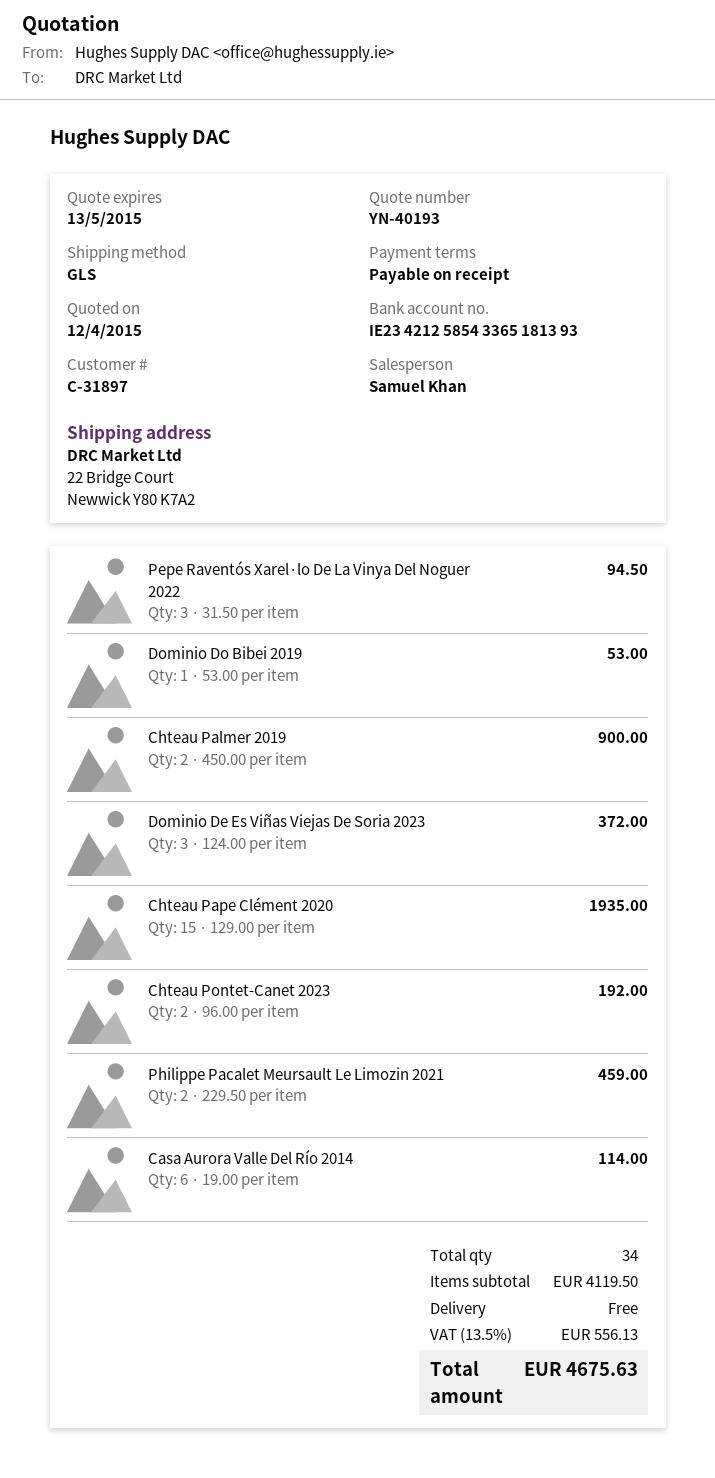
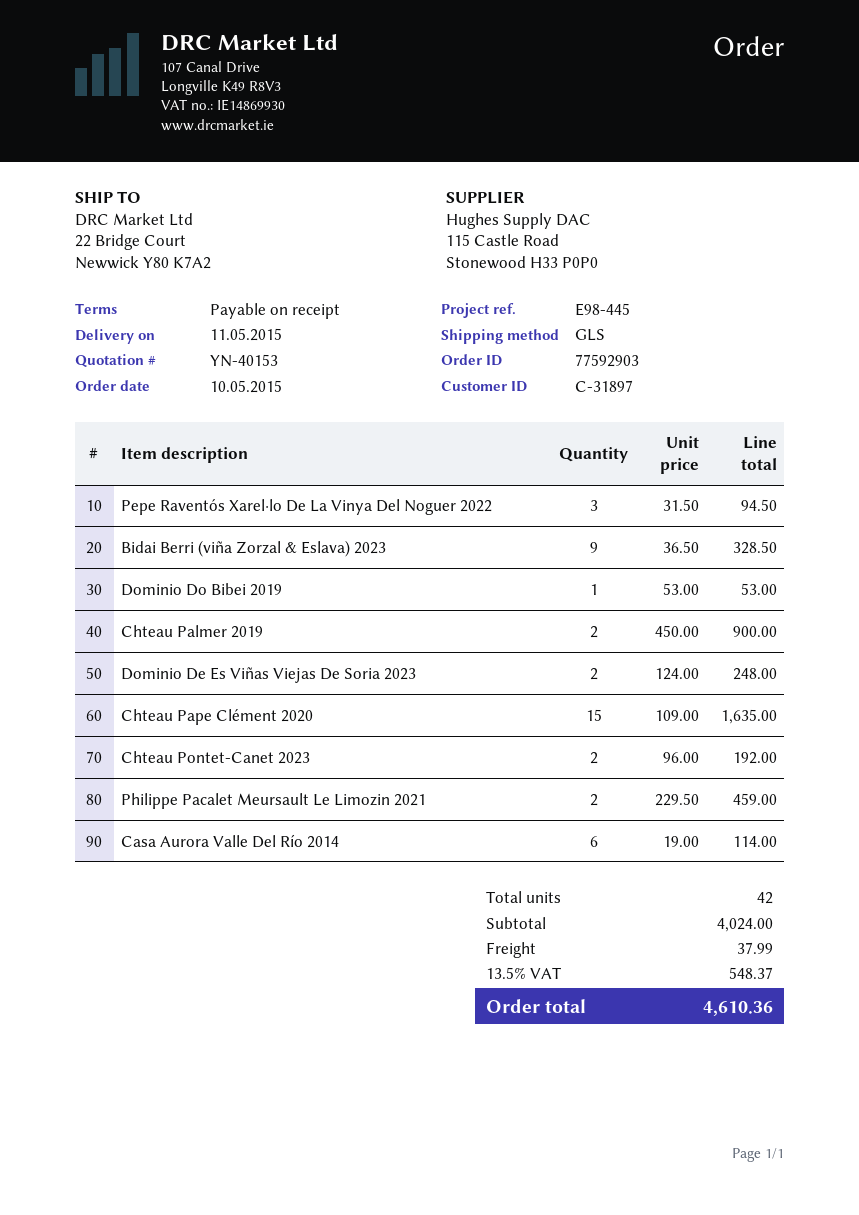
quote number: YN-40193 -> YN-40153
Dominio De Es Viñas Viejas De Soria 2023: 3 x 124.00 = 372.00 -> 2 x 124.00 = 248.00
Chteau Pape Clément 2020: 15 x 129.00 = 1935.00 -> 15 x 109.00 = 1635.00
Bidai Berri (viña Zorzal & Eslava) 2023: none -> 9 x 36.50 = 328.50
total quantity: 34 -> 42
subtotal: 4119.50 -> 4024.00
shipping: 0.00 -> 37.99
tax: 13.5% = 556.13 -> 13.5% = 548.37
total: 4675.63 -> 4610.36

